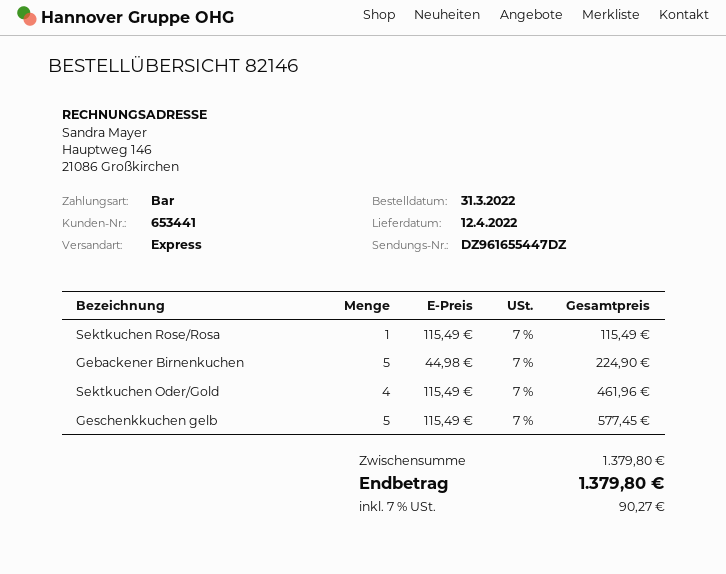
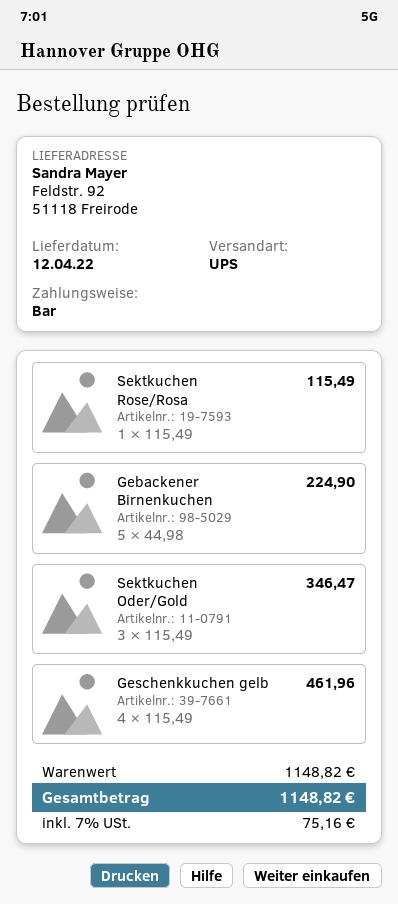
shipping method: express -> UPS
Sektkuchen Oder/Gold: 4 x 115.49 = 461.96 -> 3 x 115.49 = 346.47
Geschenkkuchen gelb: 5 x 115.49 = 577.45 -> 4 x 115.49 = 461.96
subtotal: 1379.80 -> 1148.82
tax: 7% = 90.27 -> 7% = 75.16
total: 1379.80 -> 1148.82

